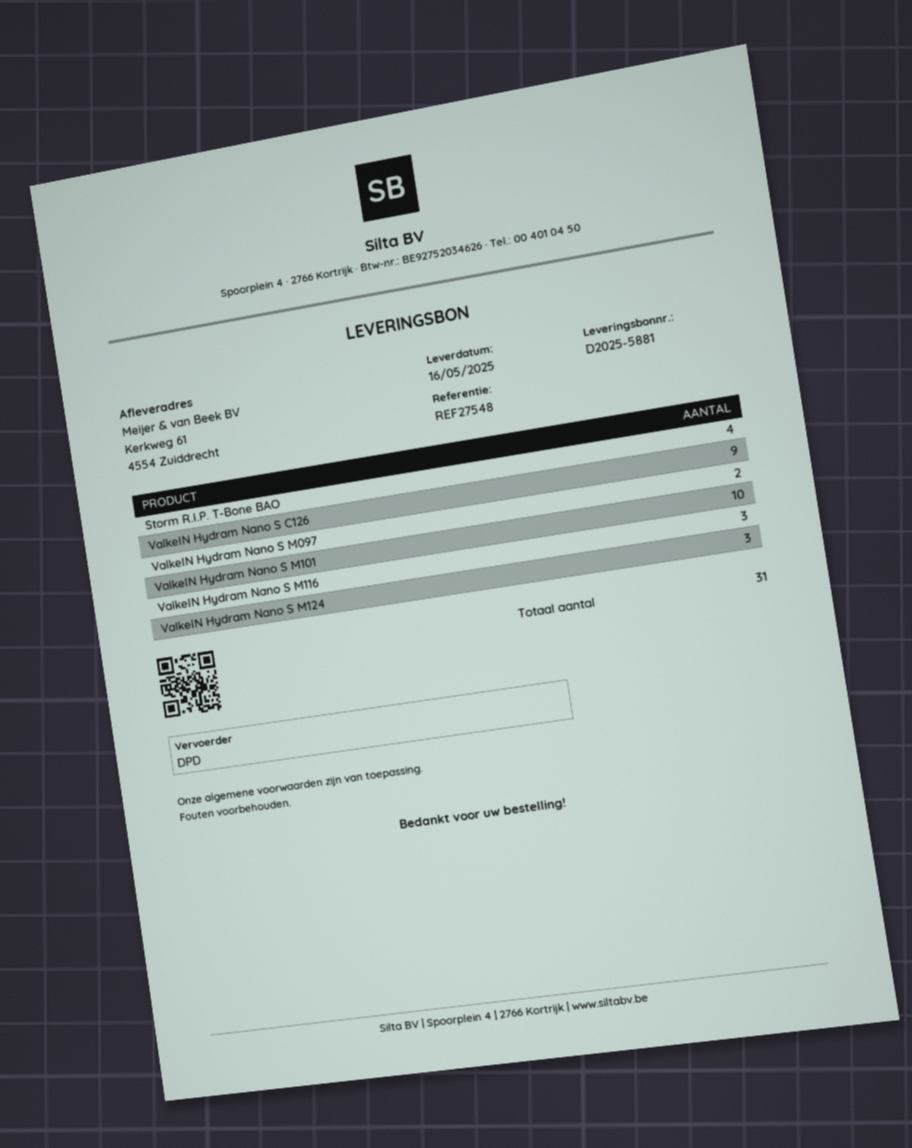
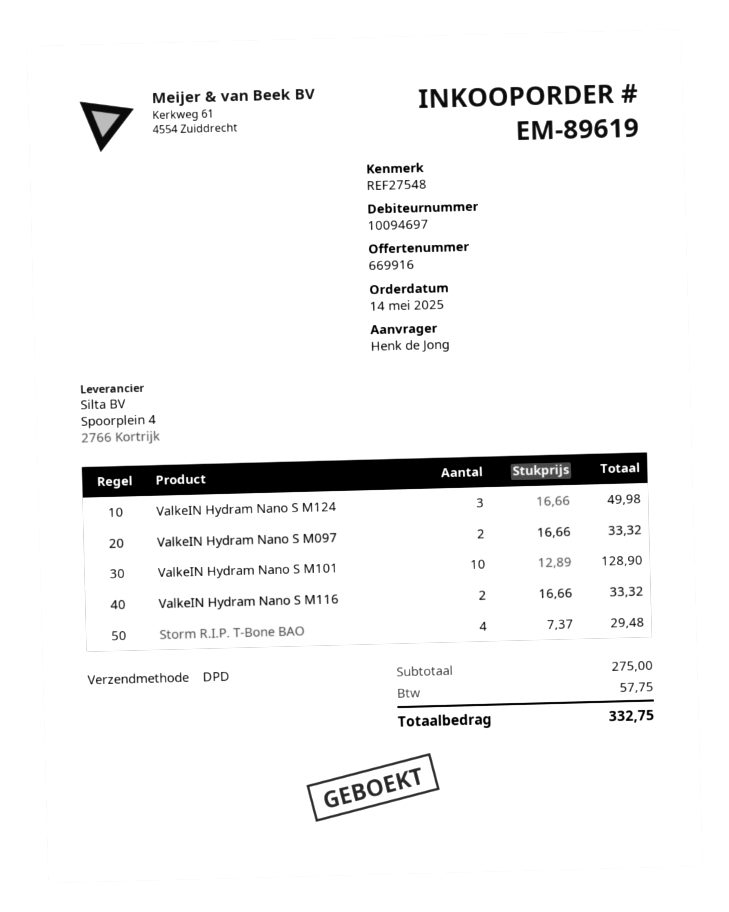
ValkeIN Hydram Nano S C126: 9 -> none
ValkeIN Hydram Nano S M116: 3 -> 2

